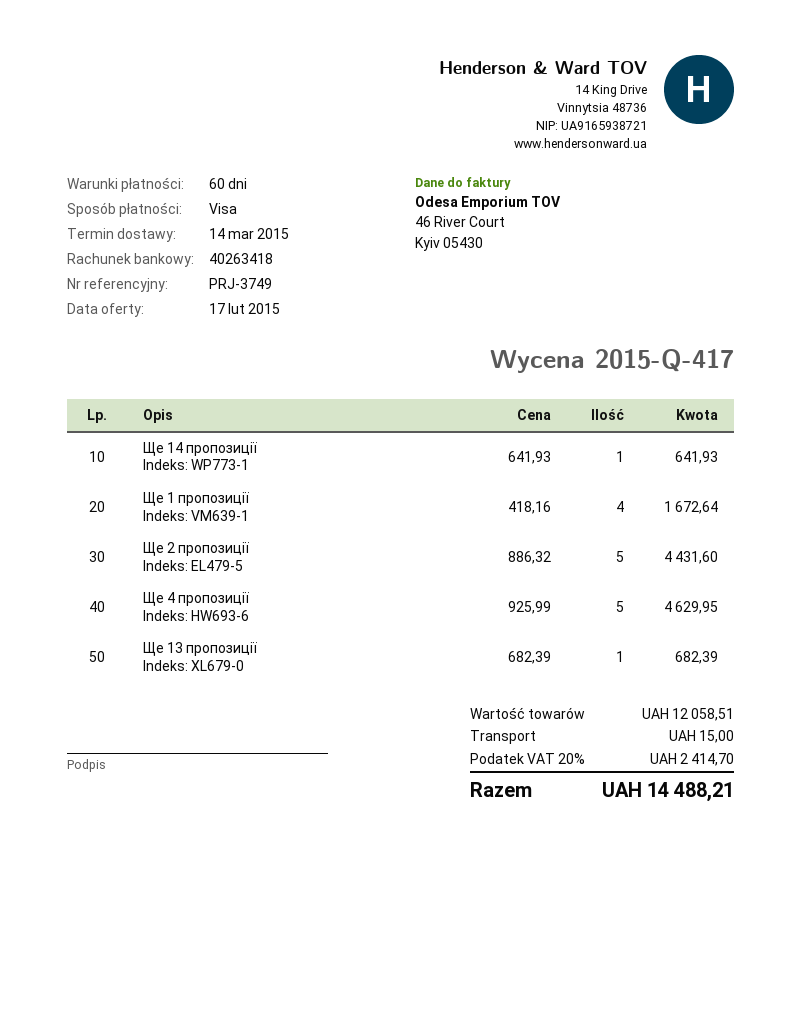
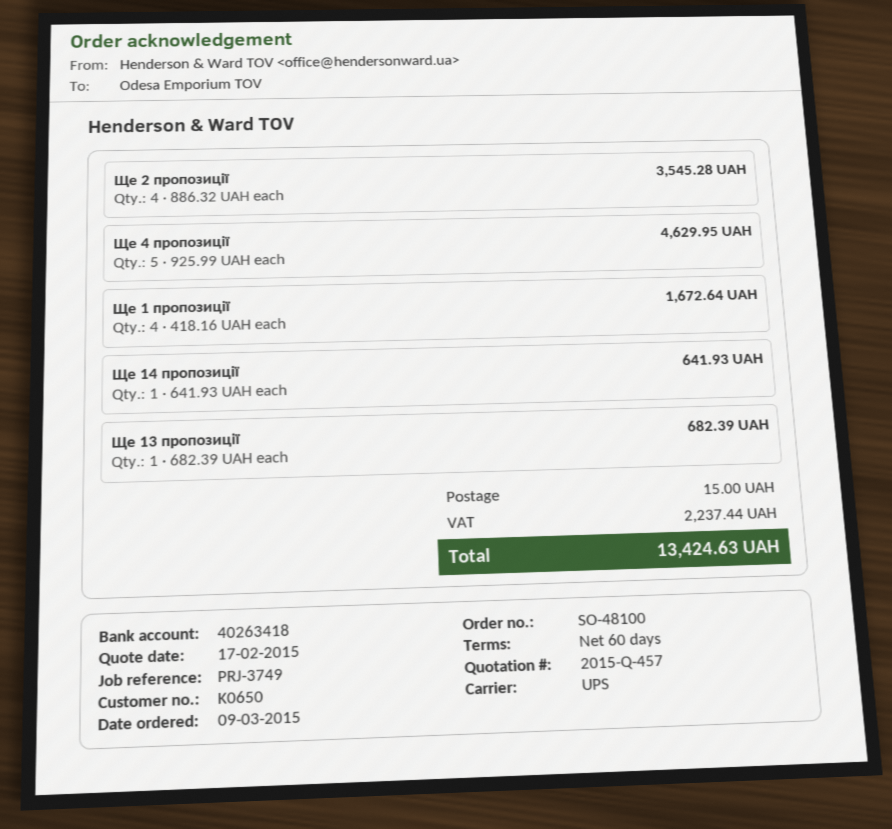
quote number: 2015-Q-417 -> 2015-Q-457
Ще 2 пропозиції: 5 x 886.32 = 4431.60 -> 4 x 886.32 = 3545.28
tax: 2414.70 -> 2237.44
total: 14488.21 -> 13424.63

